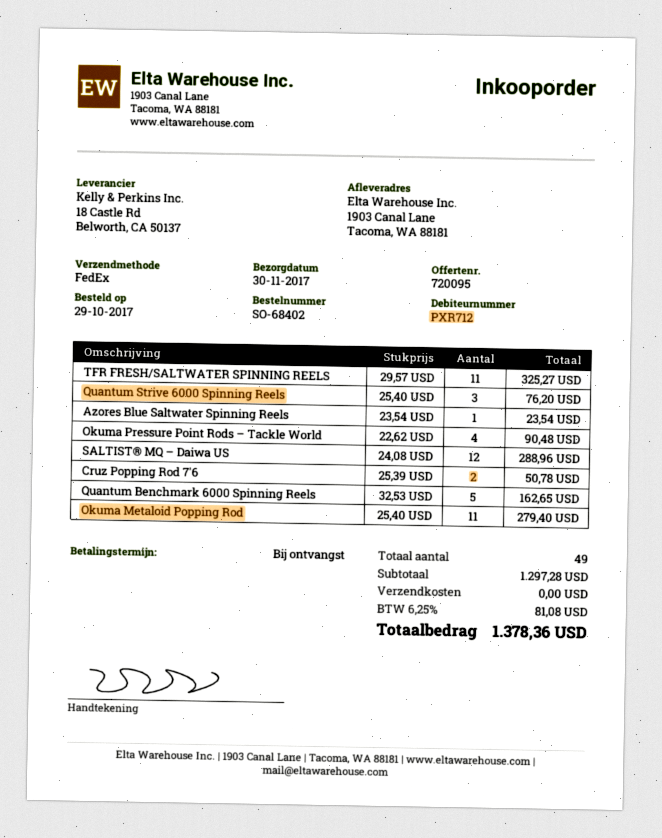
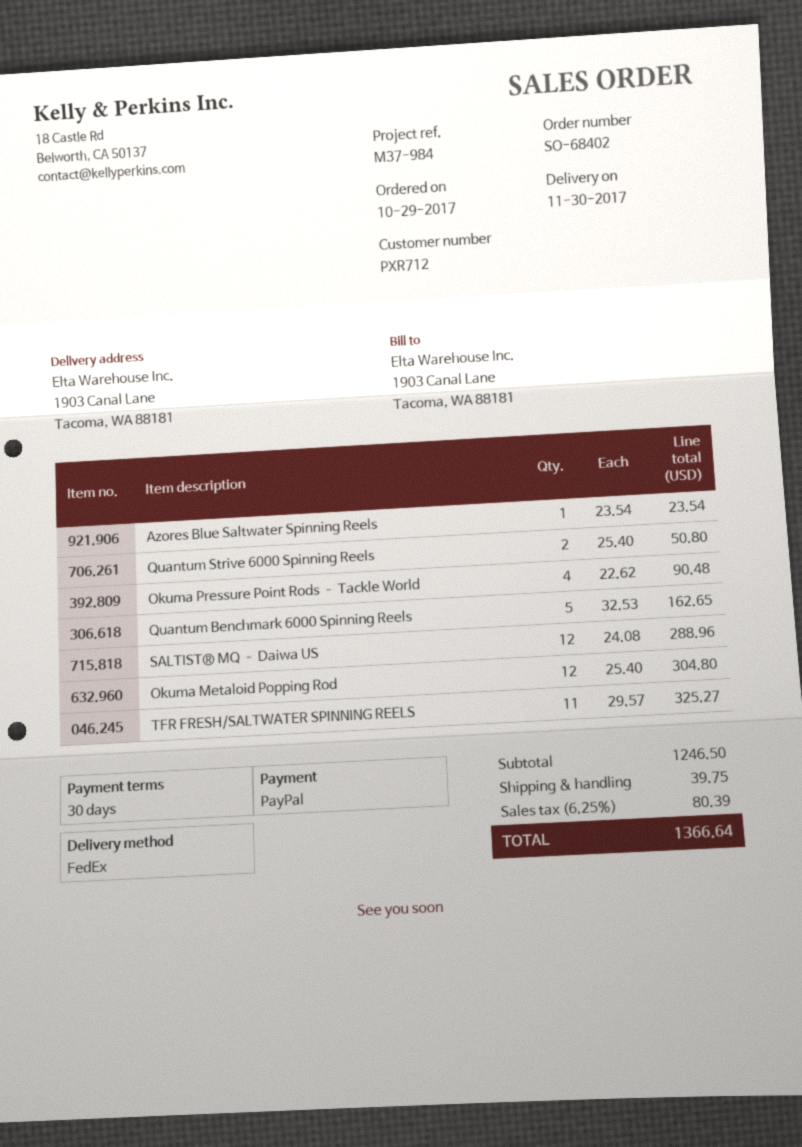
payment terms: on receipt -> 30 days
Quantum Strive 6000 Spinning Reels: 3 x 25.40 = 76.20 -> 2 x 25.40 = 50.80
Cruz Popping Rod 7'6: 2 x 25.39 = 50.78 -> none
Okuma Metaloid Popping Rod: 11 x 25.40 = 279.40 -> 12 x 25.40 = 304.80
subtotal: 1297.28 -> 1246.50
shipping: 0.00 -> 39.75
tax: 6.25% = 81.08 -> 6.25% = 80.39
total: 1378.36 -> 1366.64

